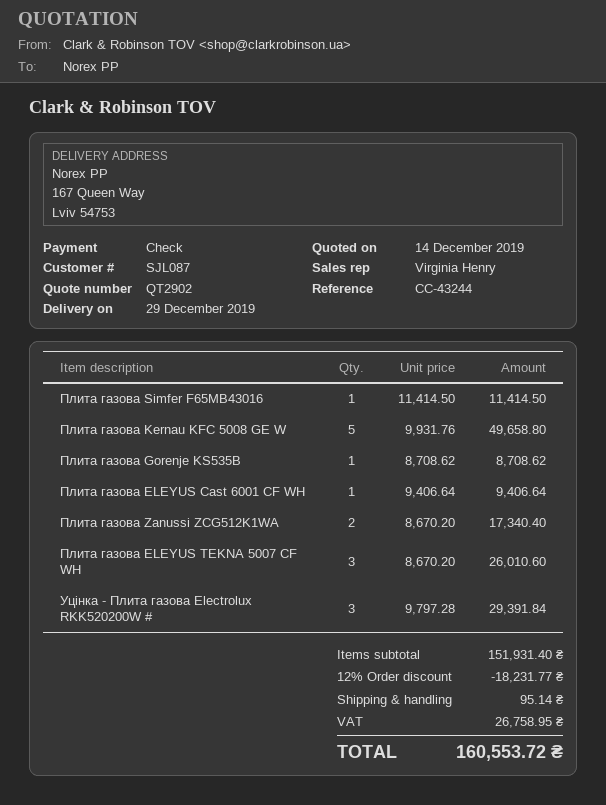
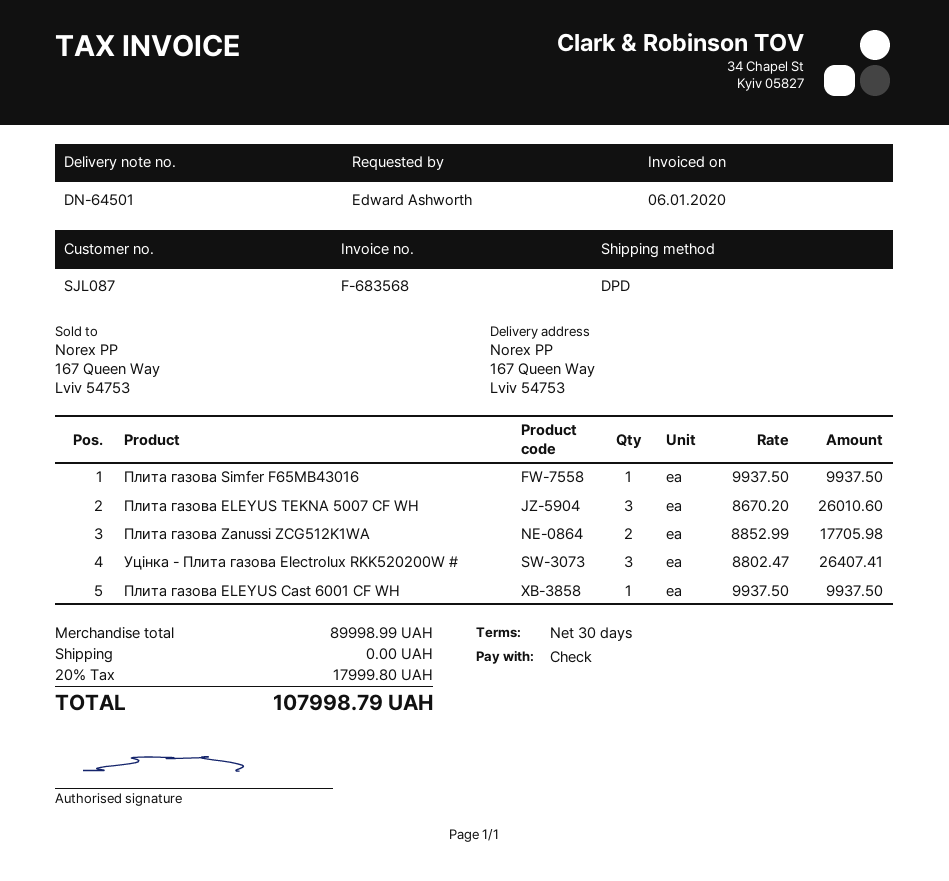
Плита газова Simfer F65MB43016: 1 x 11414.50 = 11414.50 -> 1 x 9937.50 = 9937.50
Плита газова Kernau KFC 5008 GE W: 5 x 9931.76 = 49658.80 -> none
Плита газова Gorenje KS535B: 1 x 8708.62 = 8708.62 -> none
Плита газова ELEYUS Cast 6001 CF WH: 1 x 9406.64 = 9406.64 -> 1 x 9937.50 = 9937.50
Плита газова Zanussi ZCG512K1WA: 2 x 8670.20 = 17340.40 -> 2 x 8852.99 = 17705.98
Уцінка - Плита газова Electrolux RKK520200W #: 3 x 9797.28 = 29391.84 -> 3 x 8802.47 = 26407.41
subtotal: 151931.40 -> 89998.99
discount: 12% = 18231.77 -> none
shipping: 95.14 -> 0.00
tax: 26758.95 -> 17999.80
total: 160553.72 -> 107998.79

